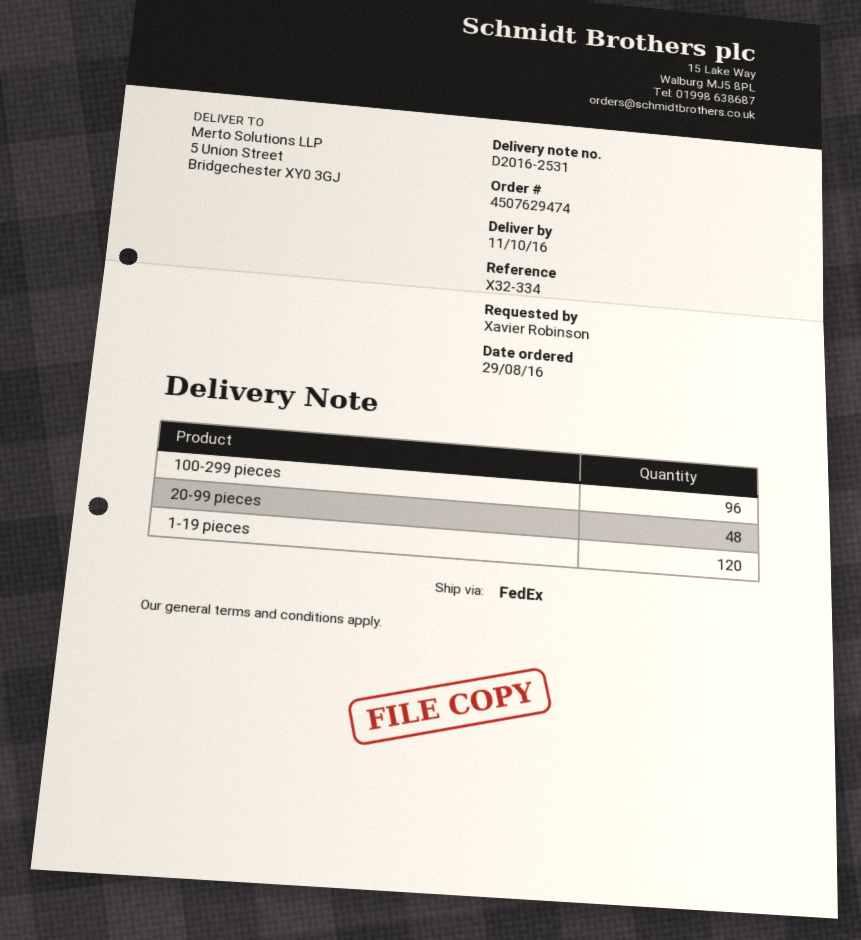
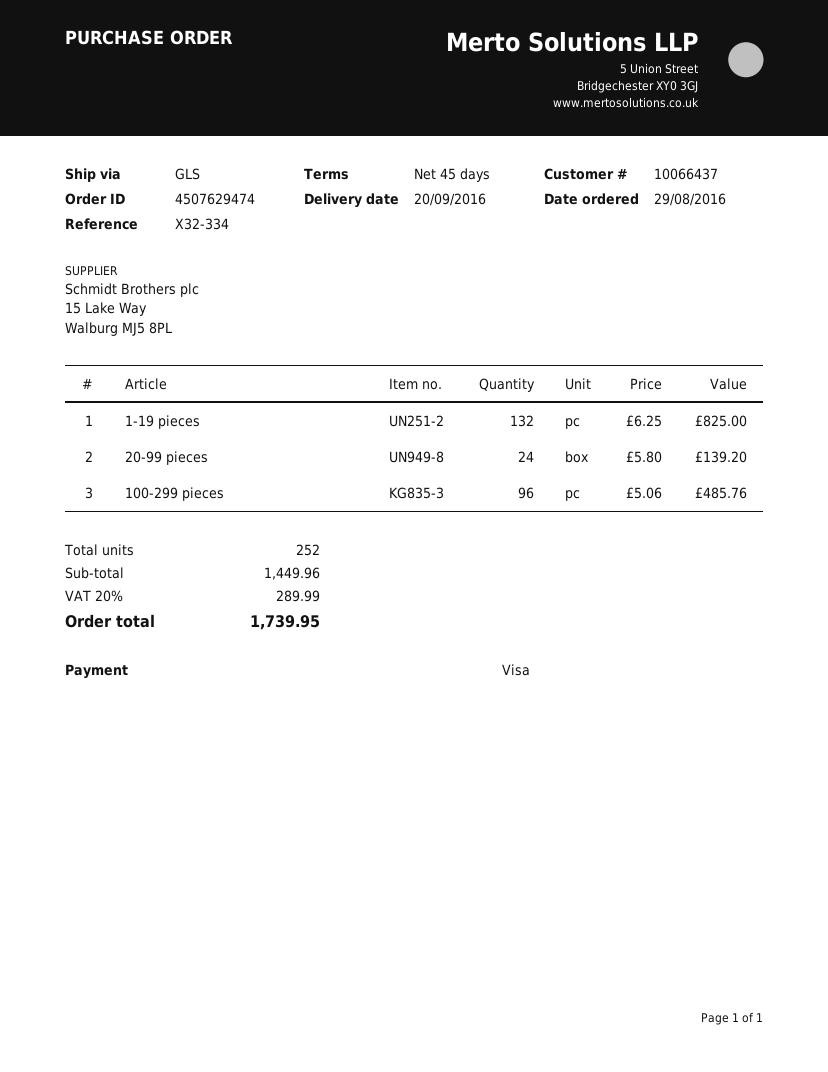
delivery date: 2016-10-11 -> 2016-09-20
shipping method: FedEx -> GLS
20-99 pieces: 48 -> 24
1-19 pieces: 120 -> 132

